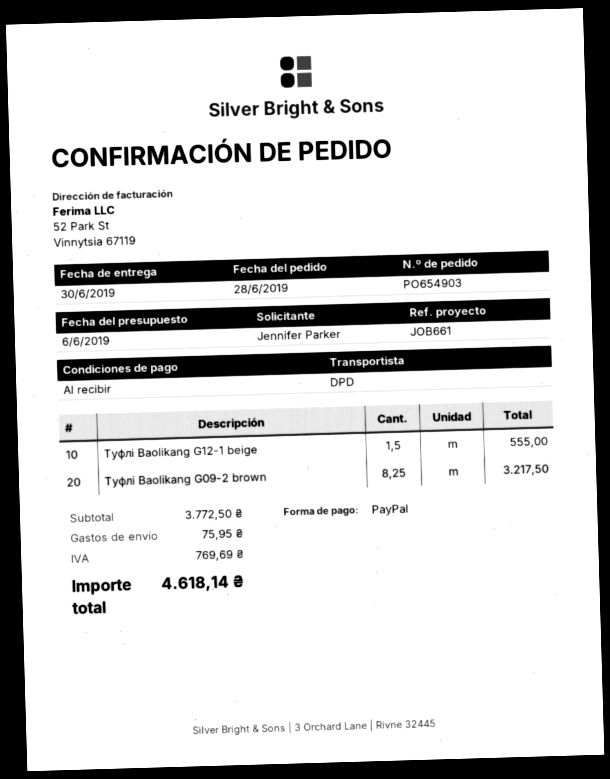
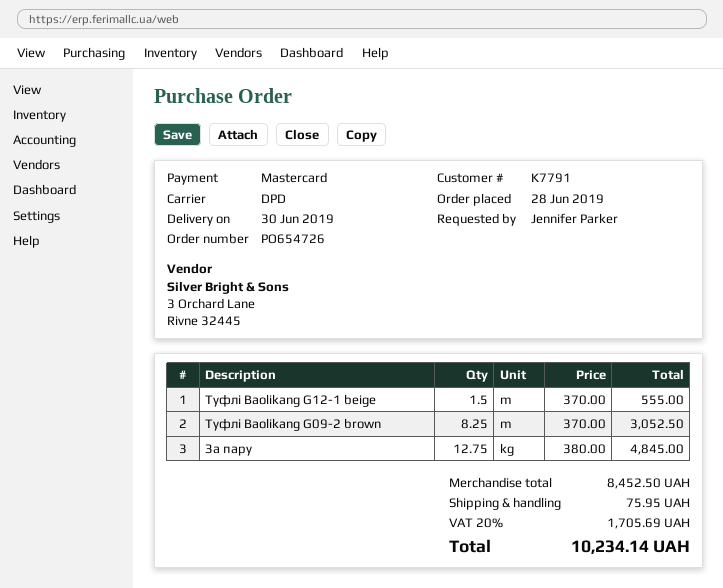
order number: PO654903 -> PO654726
payment method: PayPal -> Mastercard
Туфлі Baolikang G09-2 brown: 8.25 for 3217.50 -> 8.25 for 3052.50
За пару: none -> 12.75 for 4845.00
subtotal: 3772.50 -> 8452.50
tax: 769.69 -> 1705.69
total: 4618.14 -> 10234.14

